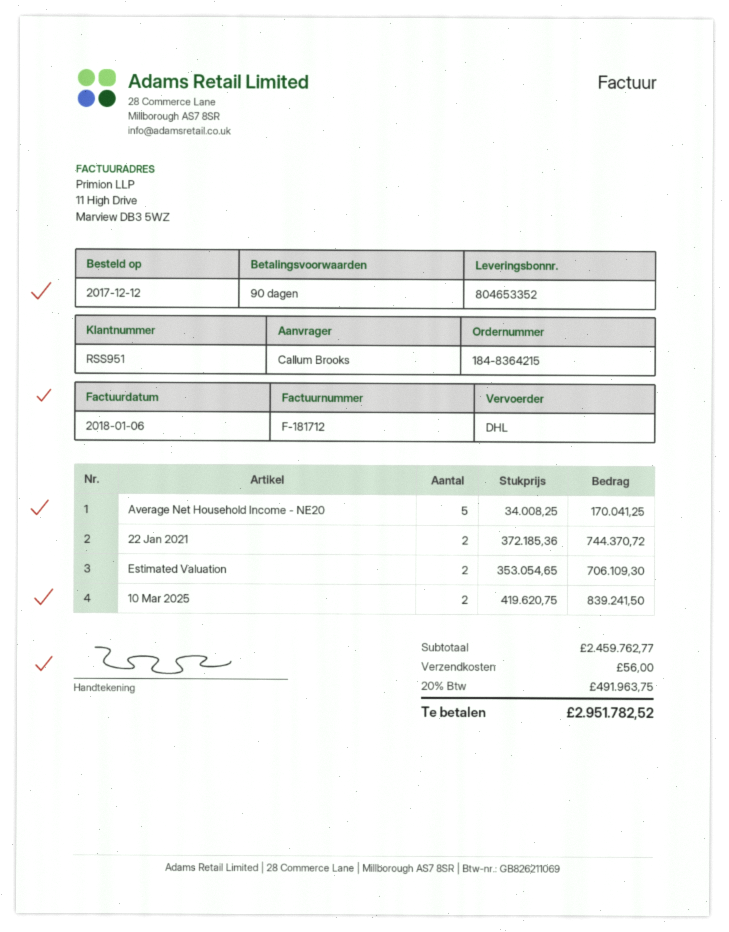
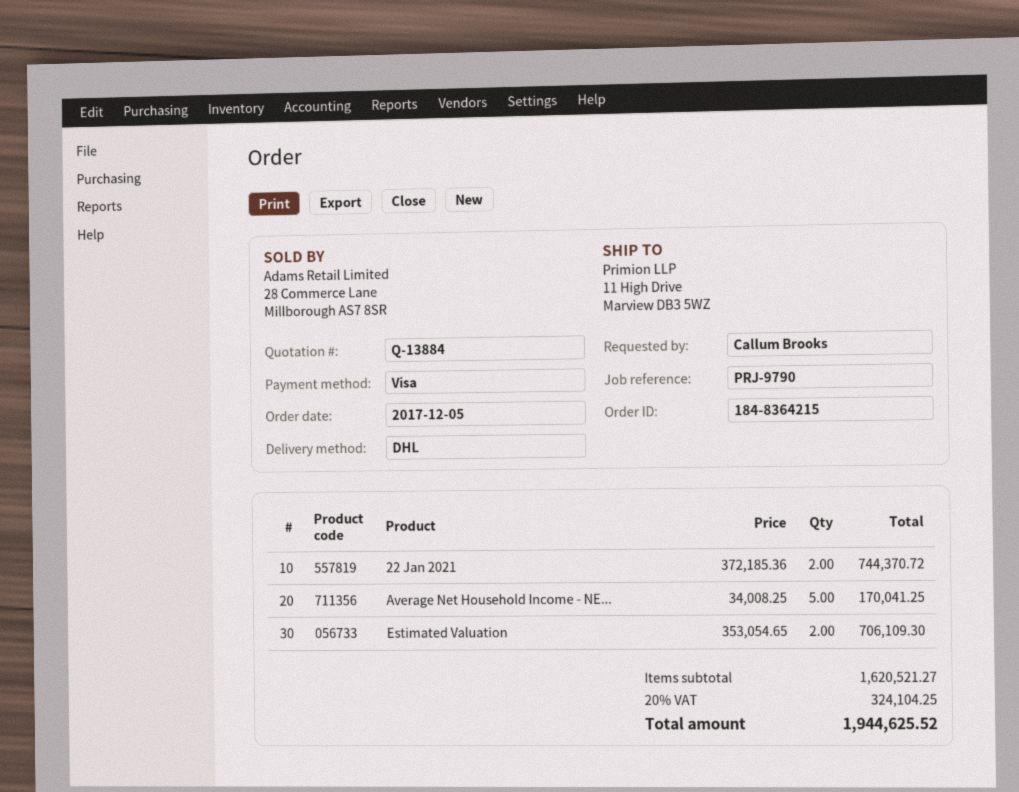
order date: 2017-12-12 -> 2017-12-05
10 Mar 2025: 2 x 419620.75 = 839241.50 -> none
subtotal: 2459762.77 -> 1620521.27
shipping: 56.00 -> none
tax: 20% = 491963.75 -> 20% = 324104.25
total: 2951782.52 -> 1944625.52

